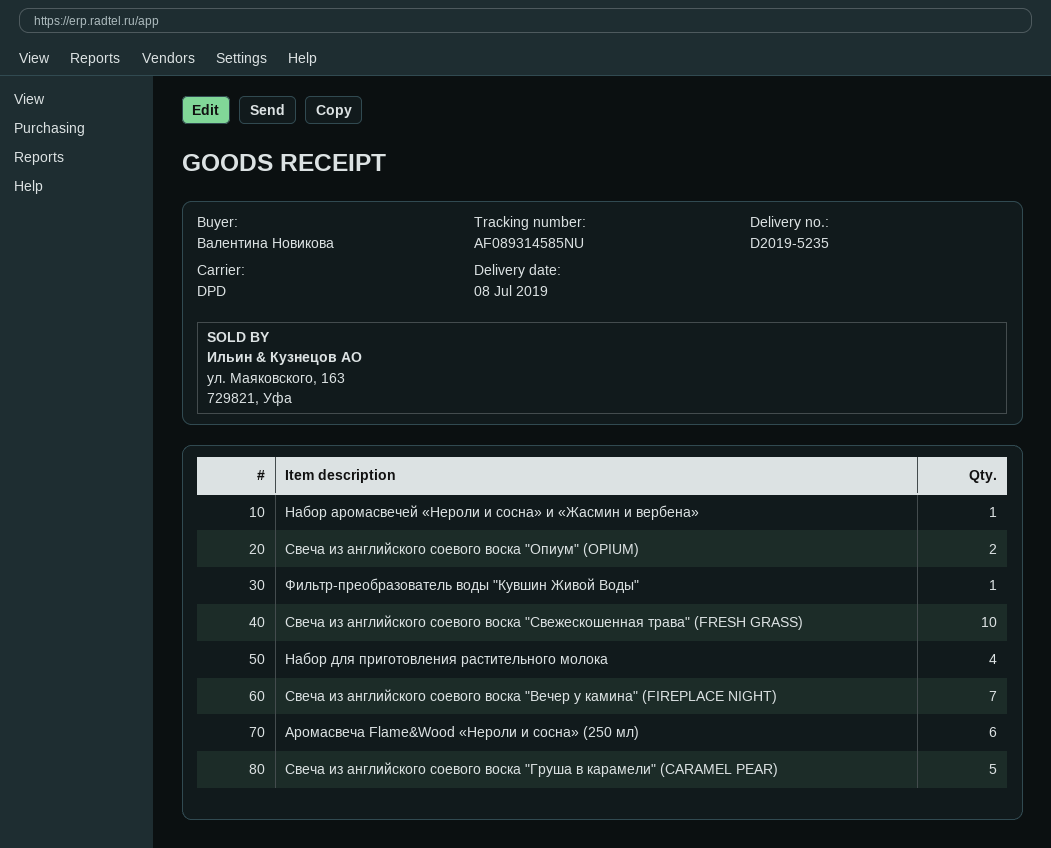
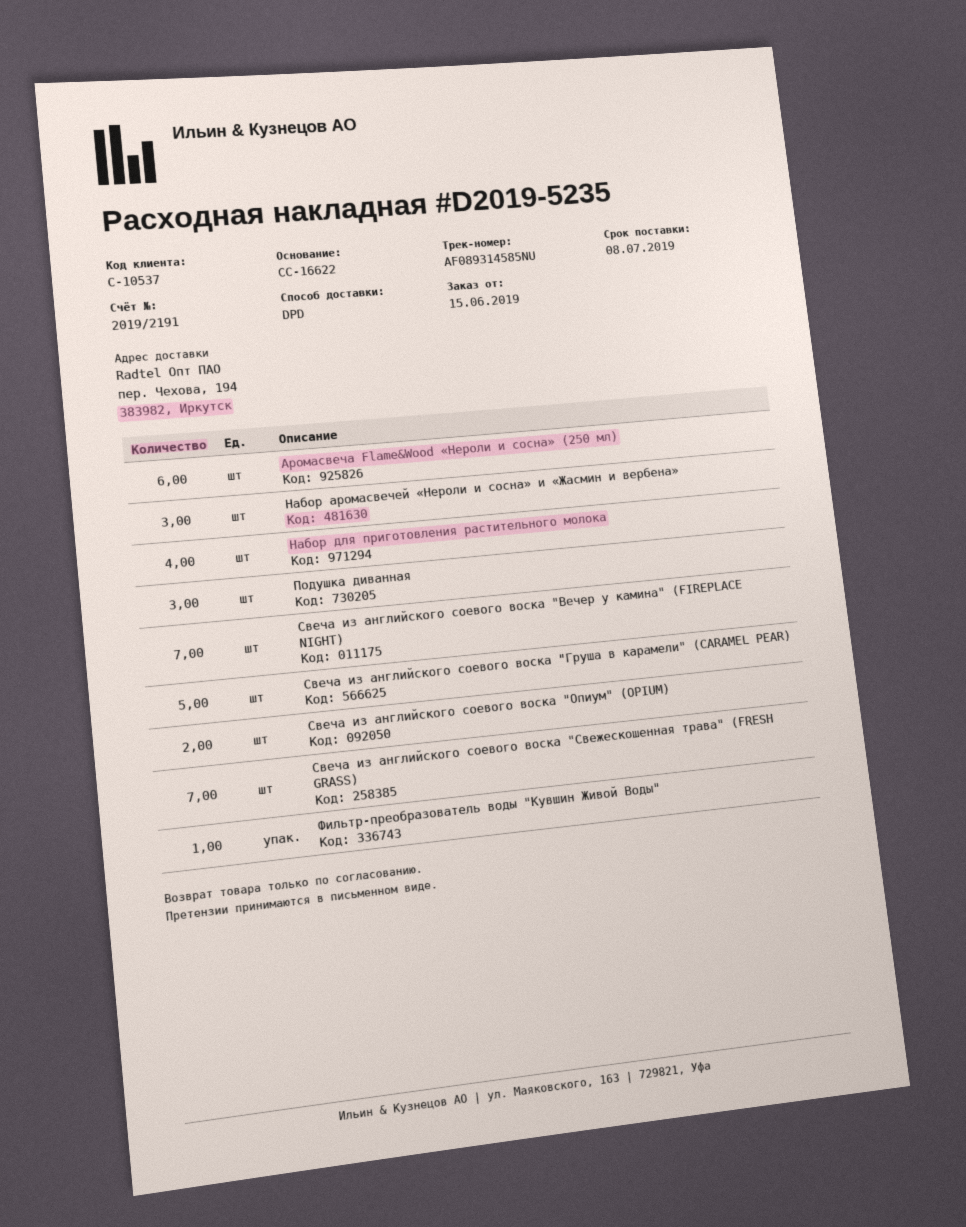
Набор аромасвечей «Нероли и сосна» и «Жасмин и вербена»: 1 -> 3
Свеча из английского соевого воска "Свежескошенная трава" (FRESH GRASS): 10 -> 7
Подушка диванная: none -> 3

